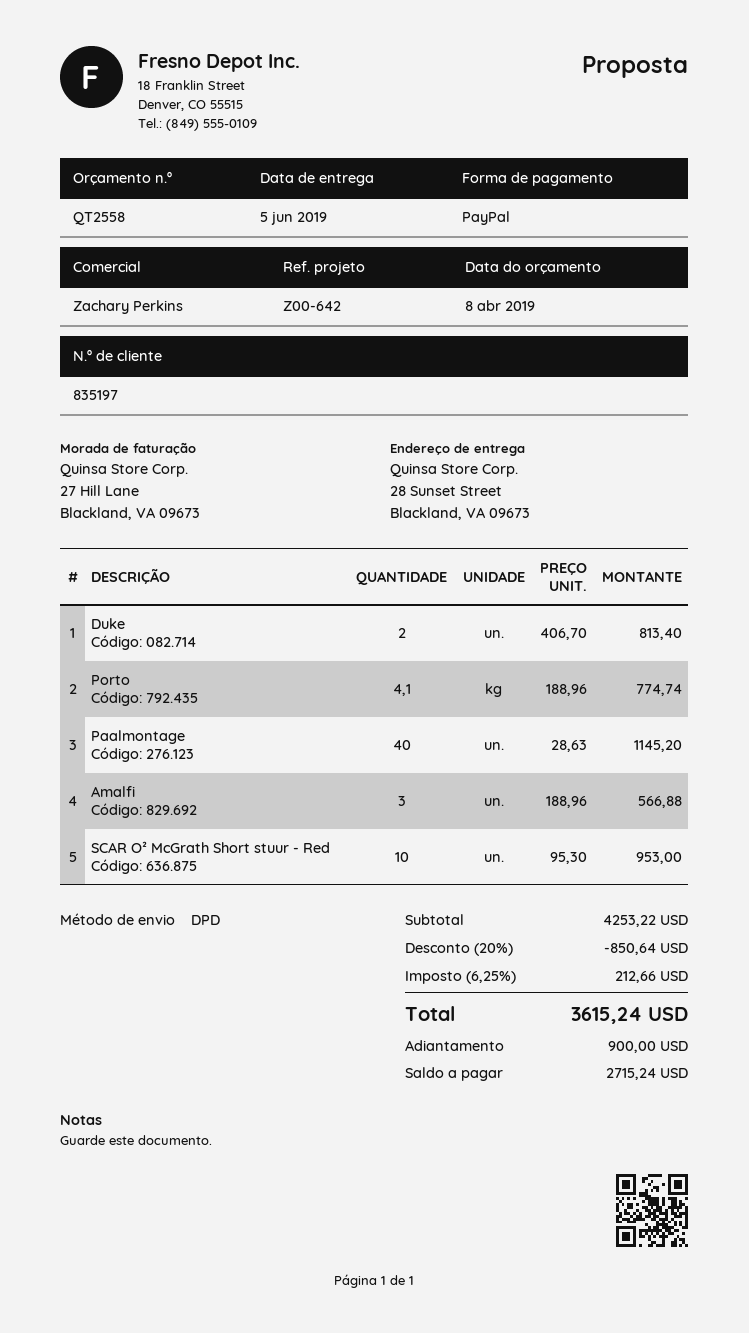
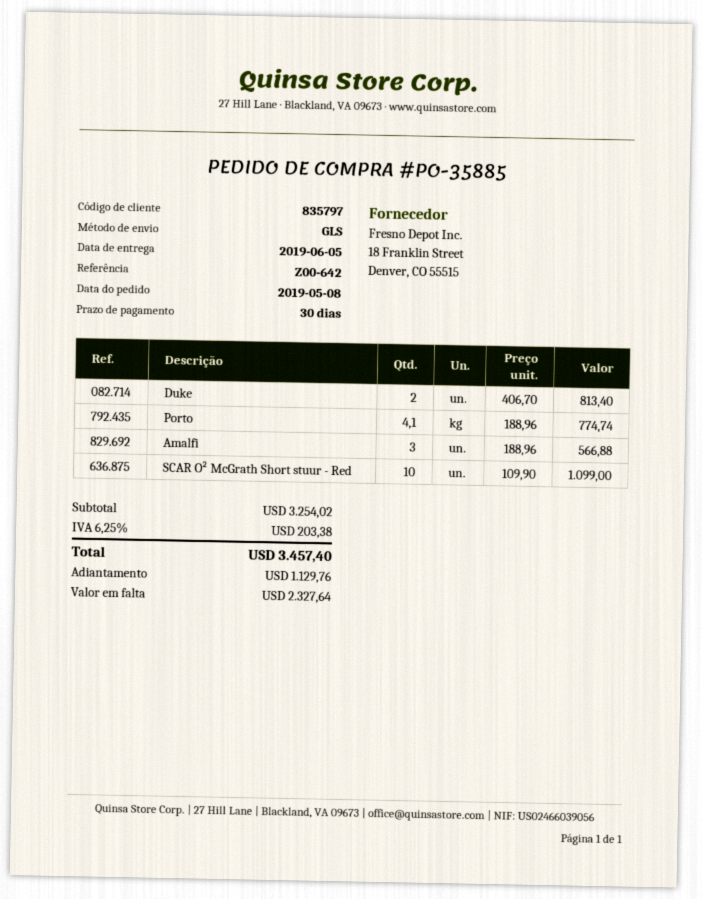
customer number: 835197 -> 835797
shipping method: DPD -> GLS
Paalmontage: 40 x 28.63 = 1145.20 -> none
SCAR O² McGrath Short stuur - Red: 10 x 95.30 = 953.00 -> 10 x 109.90 = 1099.00
subtotal: 4253.22 -> 3254.02
discount: 20% = 850.64 -> none
tax: 6.25% = 212.66 -> 6.25% = 203.38
total: 3615.24 -> 3457.40
deposit: 900.00 -> 1129.76
balance: 2715.24 -> 2327.64

